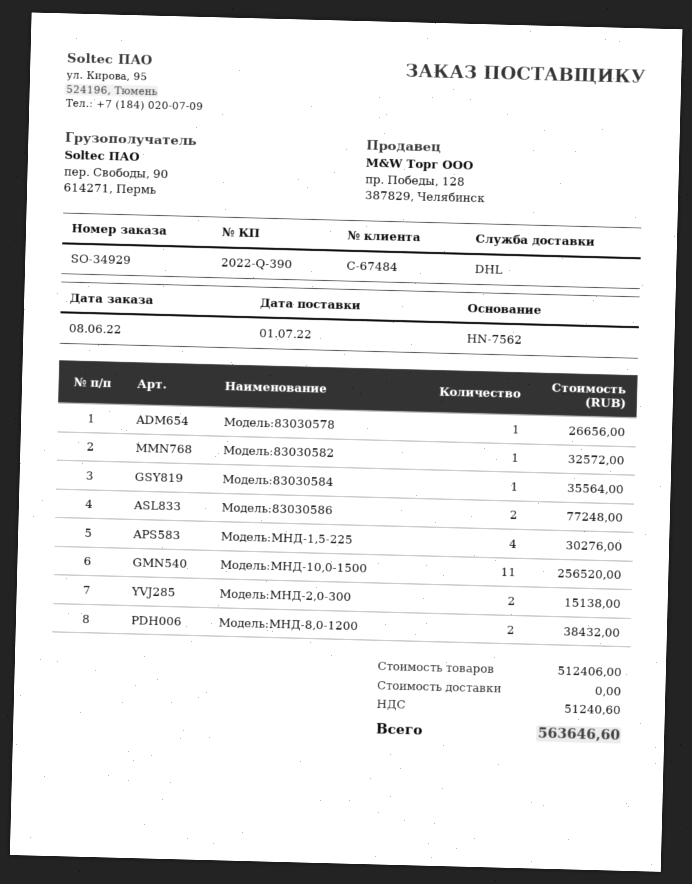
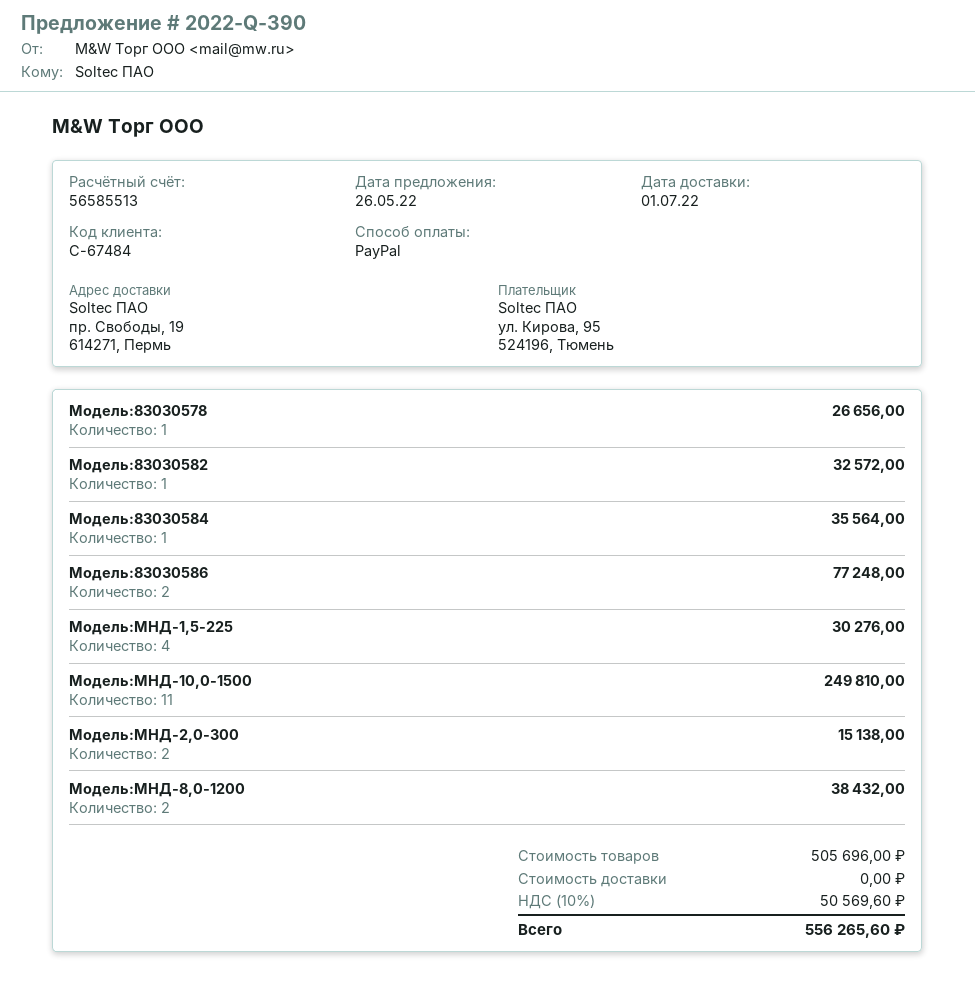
ship to: пер. Свободы, 90, 614271, Пермь -> пр. Свободы, 19, 614271, Пермь
Модель:МНД-10,0-1500: 11 for 256520.00 -> 11 for 249810.00
subtotal: 512406.00 -> 505696.00
tax: 51240.60 -> 50569.60
total: 563646.60 -> 556265.60

